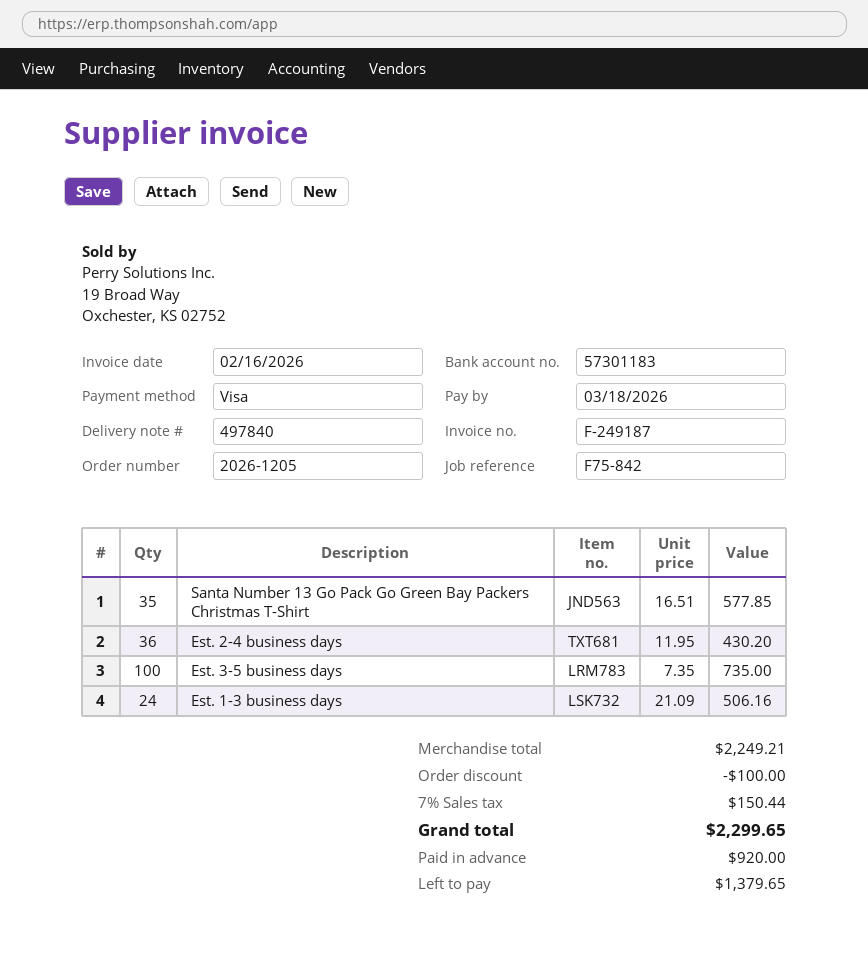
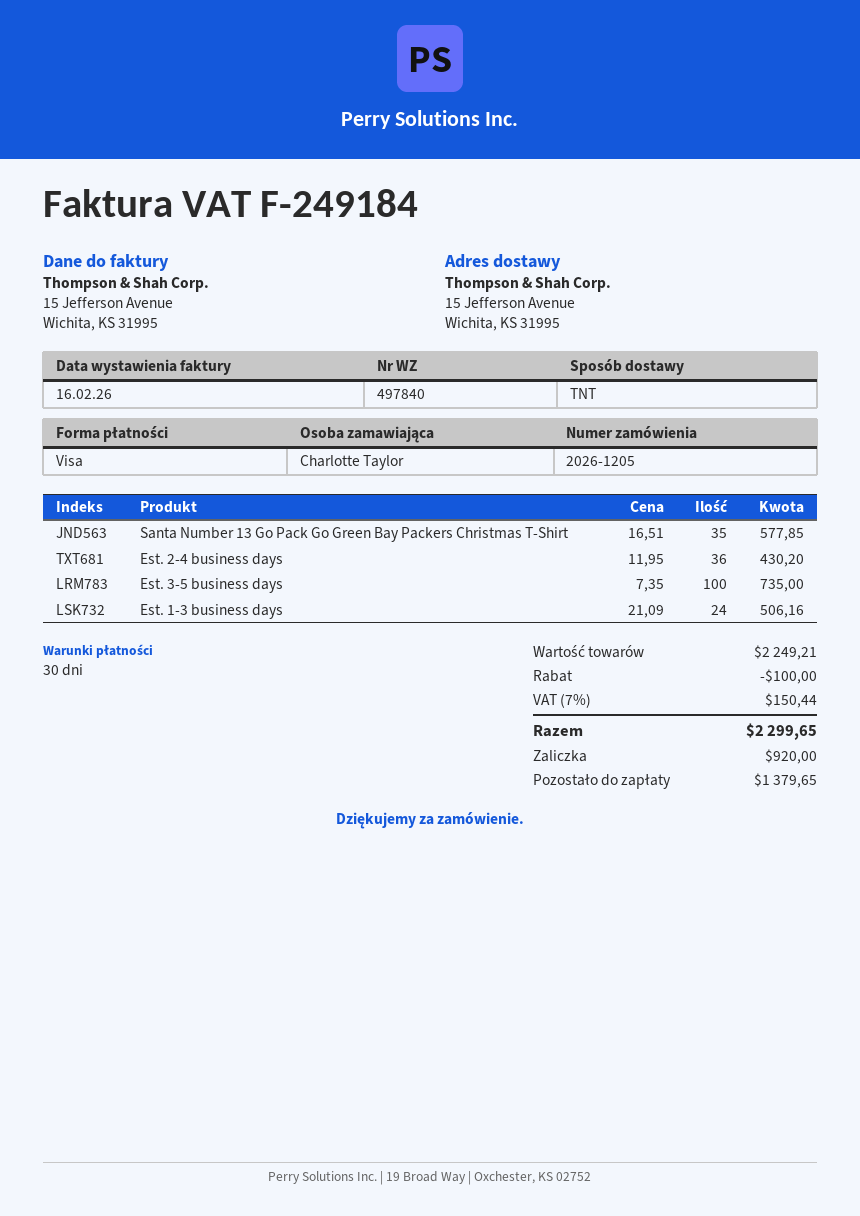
invoice number: F-249187 -> F-249184

